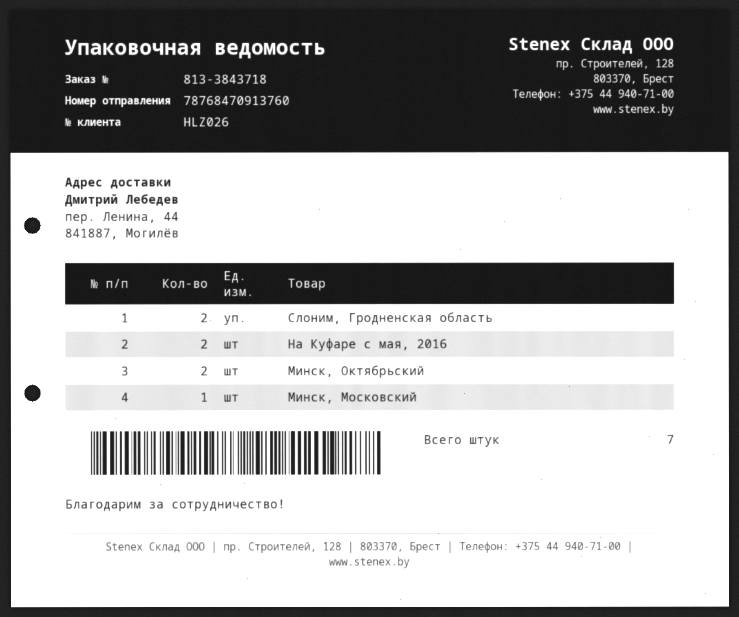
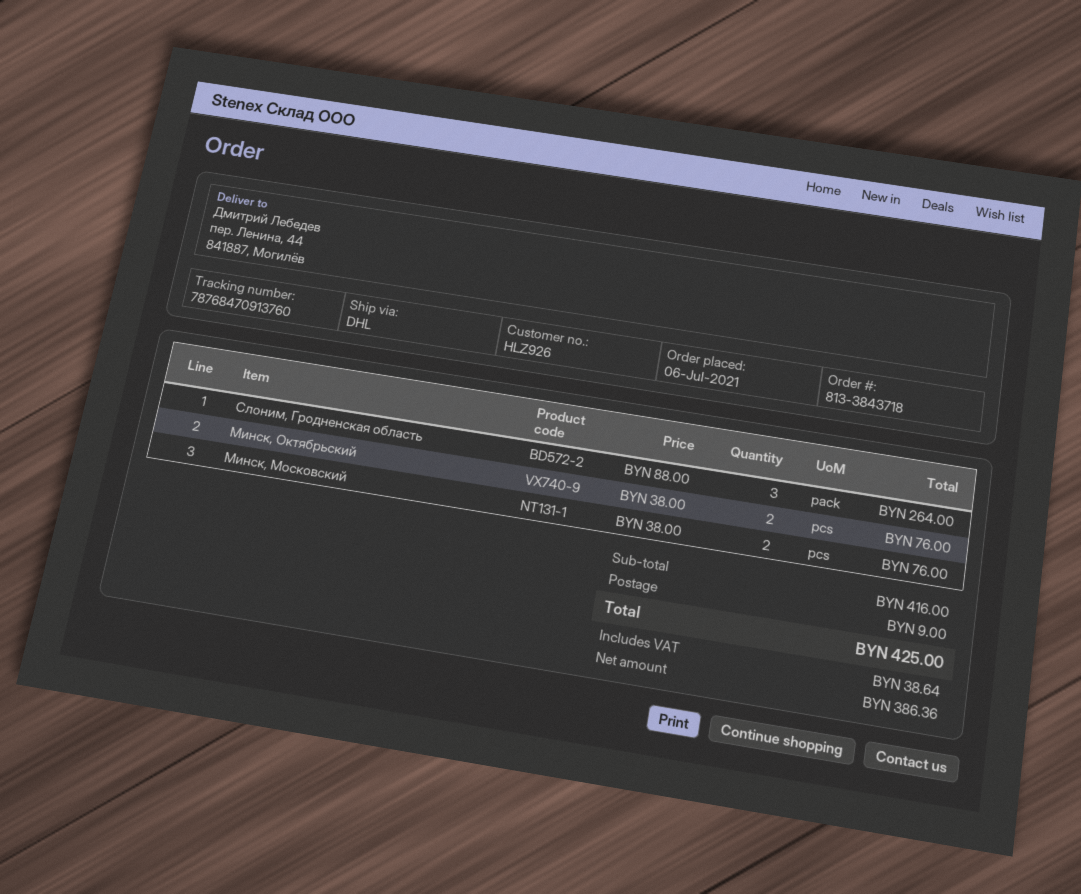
customer number: HLZ026 -> HLZ926
Слоним, Гродненская область: 2 -> 3
На Куфаре с мая, 2016: 2 -> none
Минск, Московский: 1 -> 2

